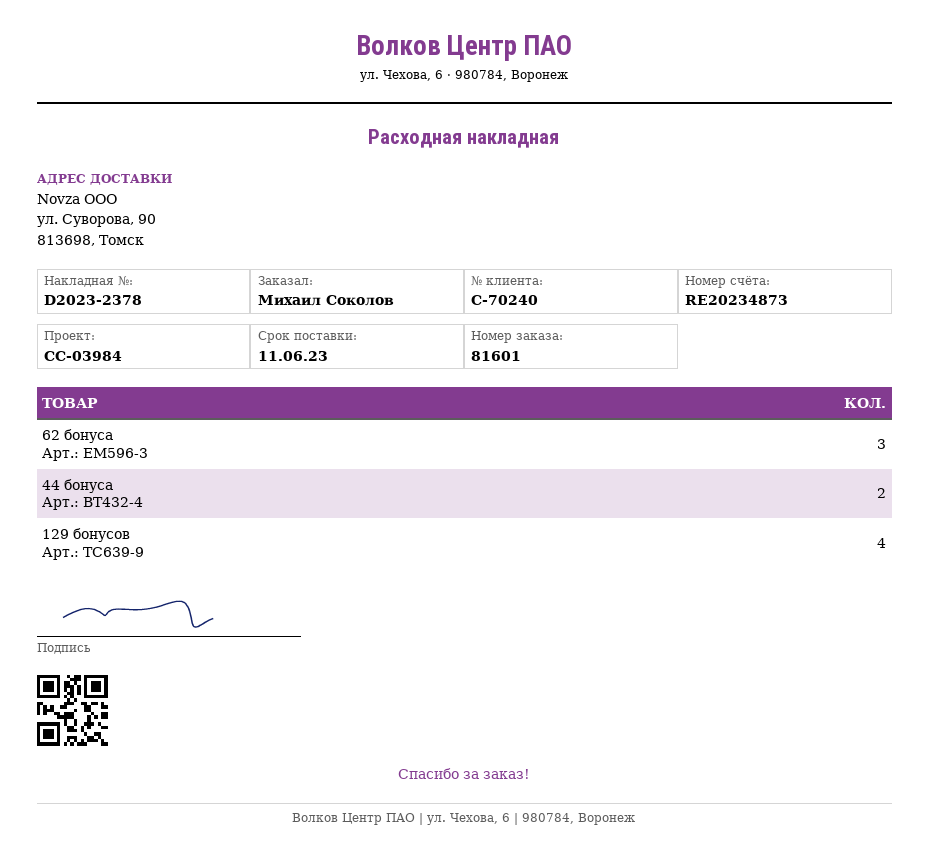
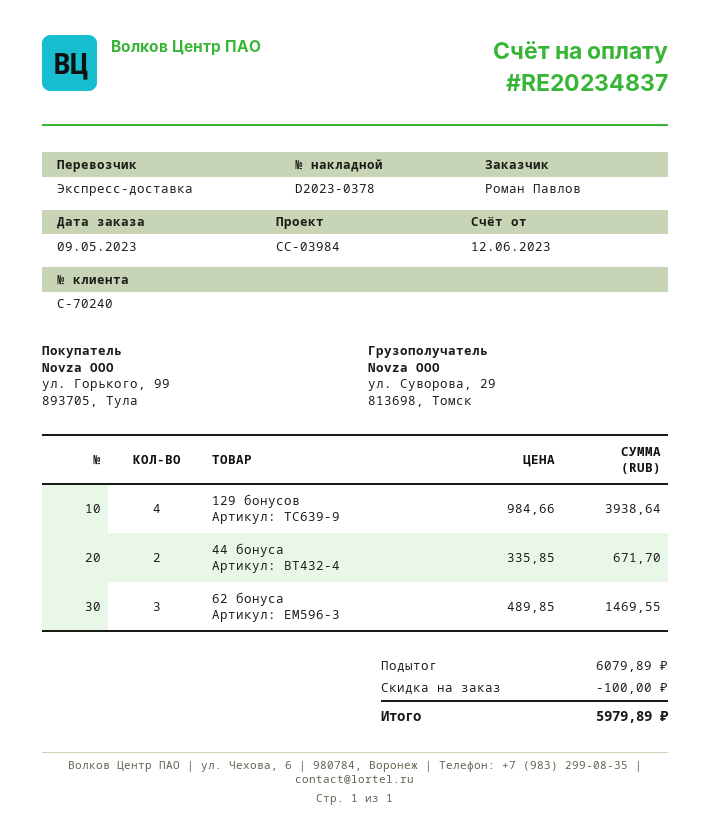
delivery note number: D2023-2378 -> D2023-0378
invoice number: RE20234873 -> RE20234837
ordered by: Михаил Соколов -> Роман Павлов
ship to: ул. Суворова, 90, 813698, Томск -> ул. Суворова, 29, 813698, Томск

